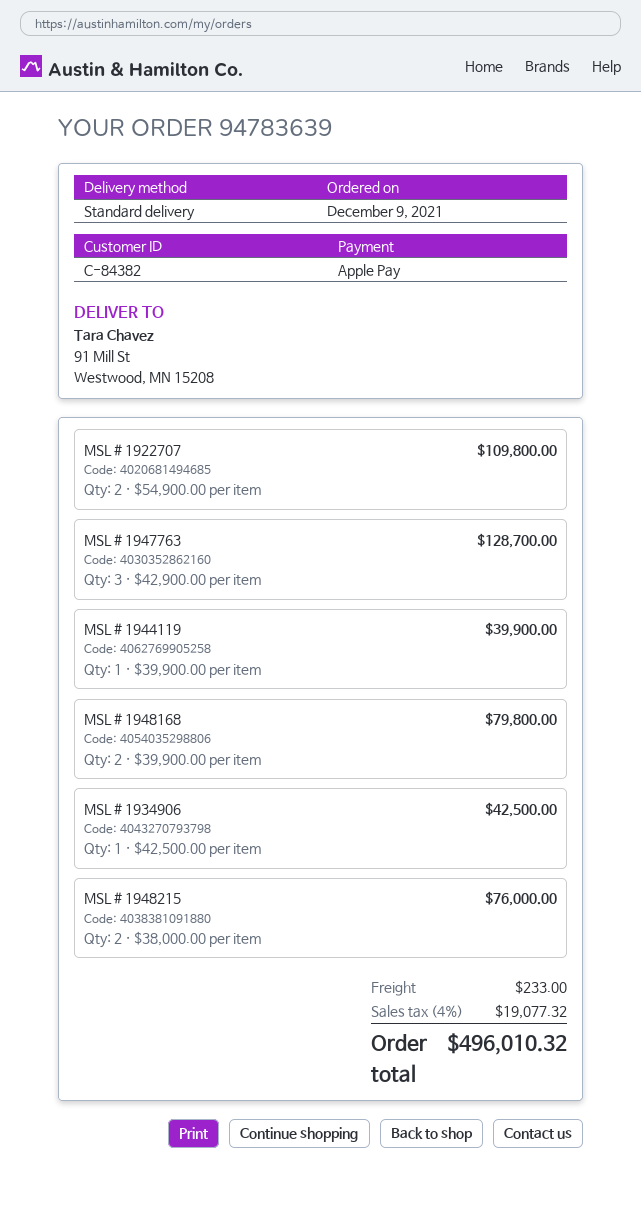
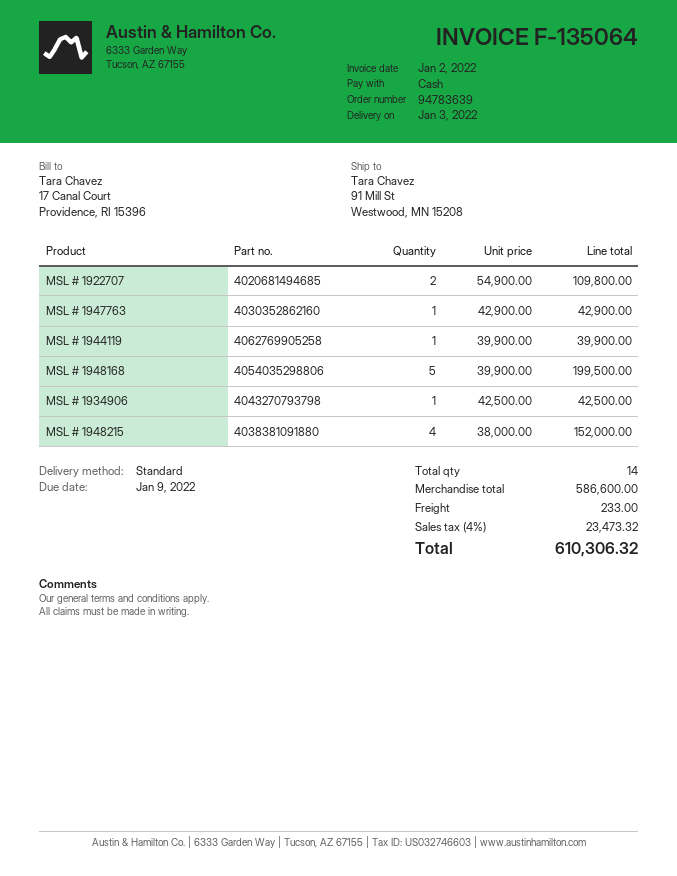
payment method: Apple Pay -> cash
MSL # 1947763: 3 x 42900.00 = 128700.00 -> 1 x 42900.00 = 42900.00
MSL # 1948168: 2 x 39900.00 = 79800.00 -> 5 x 39900.00 = 199500.00
MSL # 1948215: 2 x 38000.00 = 76000.00 -> 4 x 38000.00 = 152000.00
tax: 4% = 19077.32 -> 4% = 23473.32
total: 496010.32 -> 610306.32

